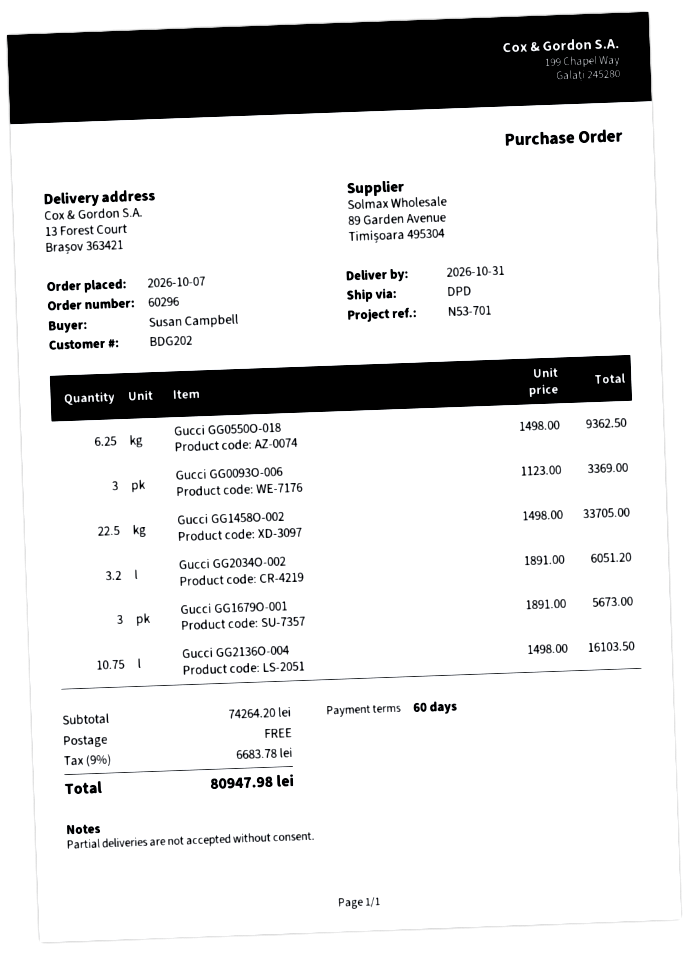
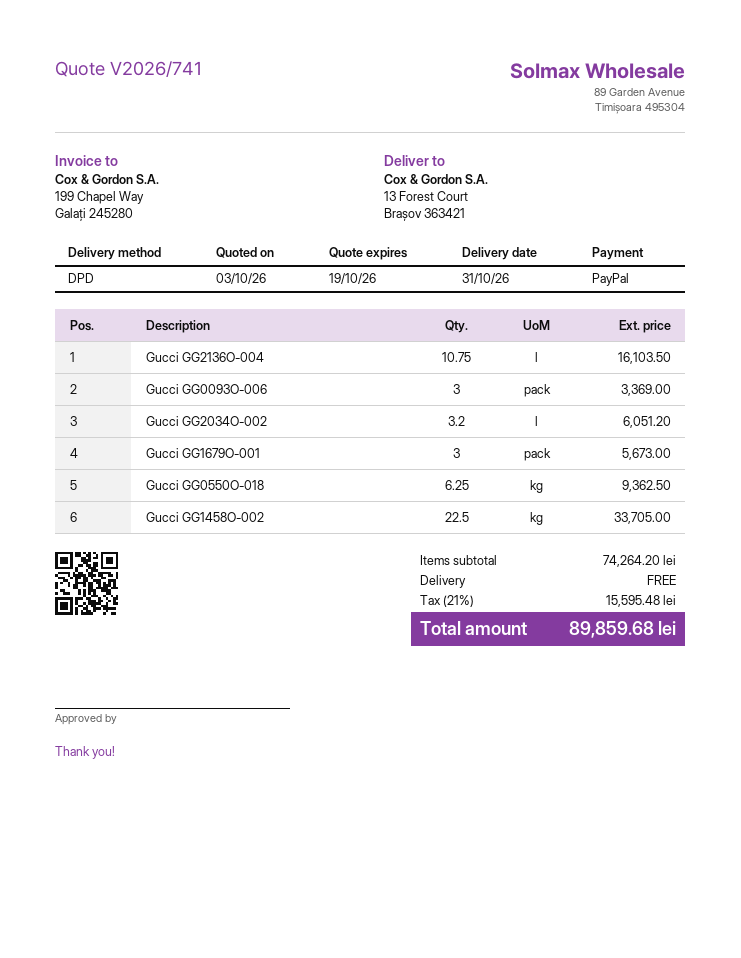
tax: 9% = 6683.78 -> 21% = 15595.48
total: 80947.98 -> 89859.68

